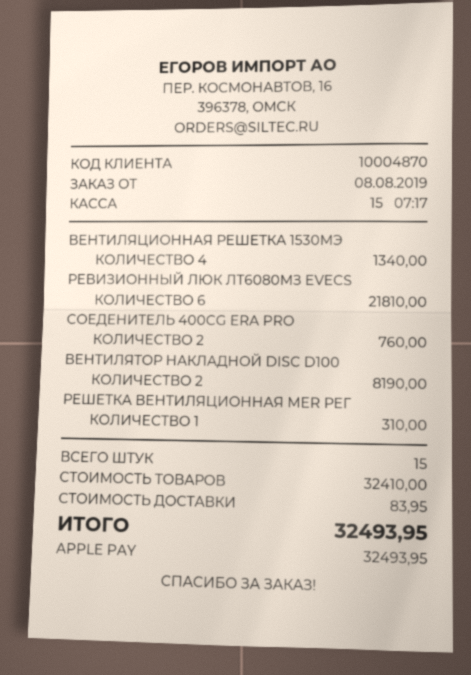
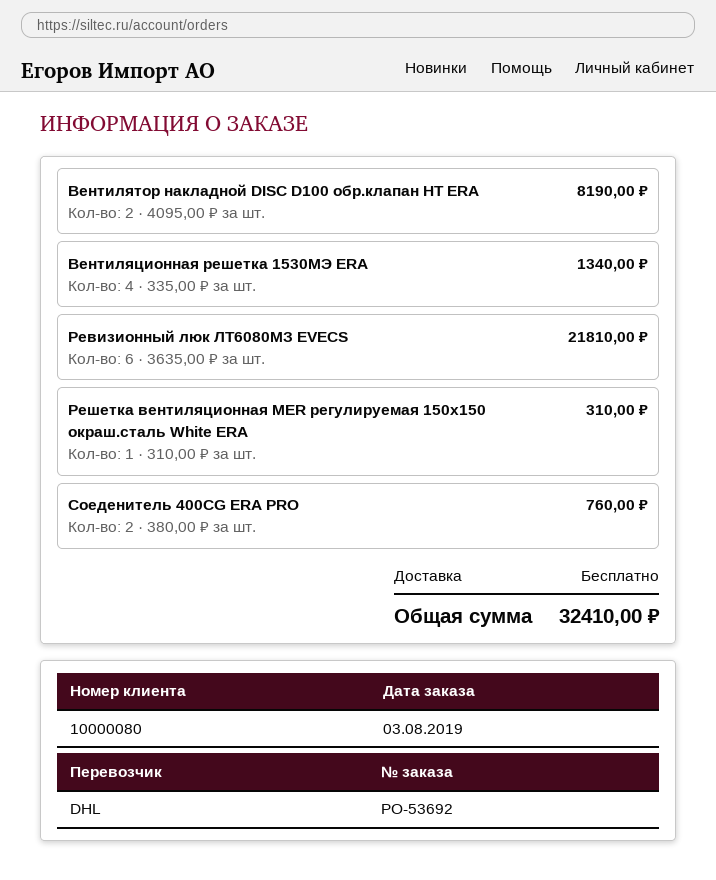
order date: 2019-08-08 -> 2019-08-03
customer number: 10004870 -> 10000080
shipping: 83.95 -> 0.00
total: 32493.95 -> 32410.00

